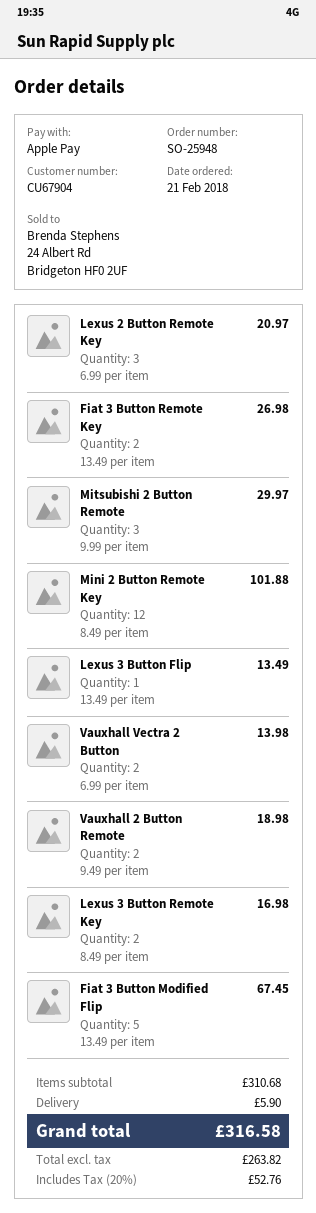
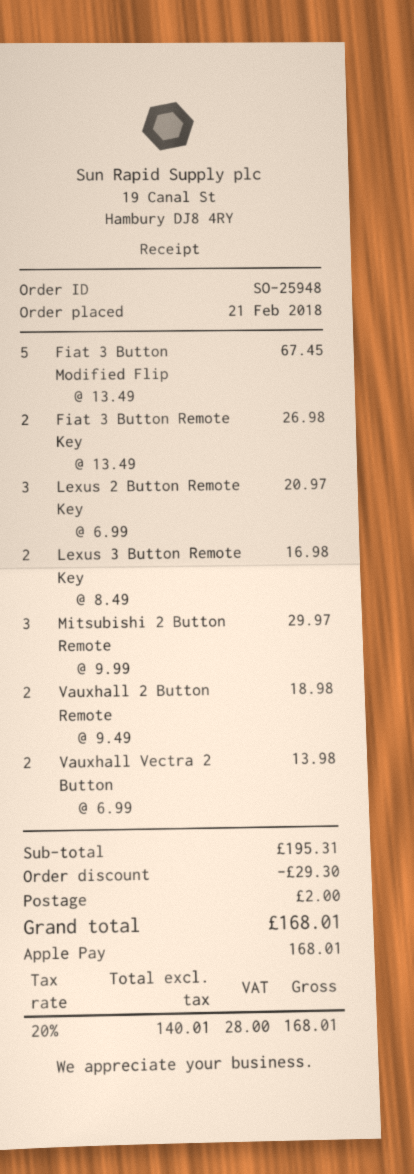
Mini 2 Button Remote Key: 12 x 8.49 = 101.88 -> none
Lexus 3 Button Flip: 1 x 13.49 = 13.49 -> none
subtotal: 310.68 -> 195.31
discount: none -> 29.30
shipping: 5.90 -> 2.00
net: 263.82 -> 140.01
tax: 20% = 52.76 -> 20% = 28.00
total: 316.58 -> 168.01

